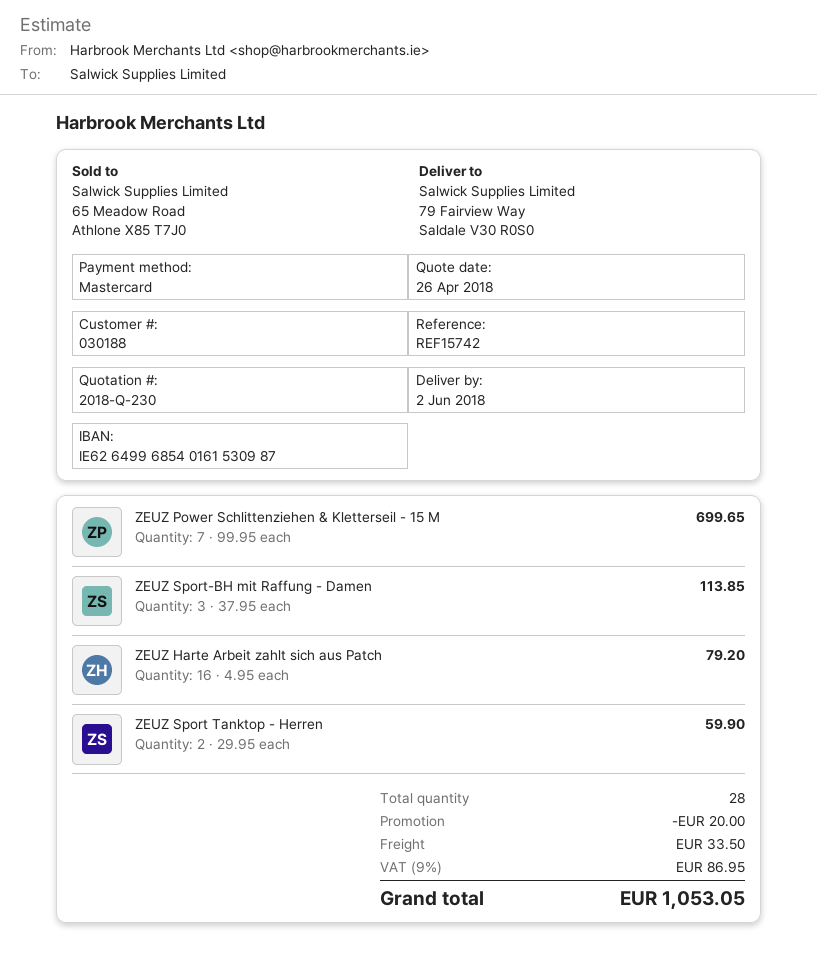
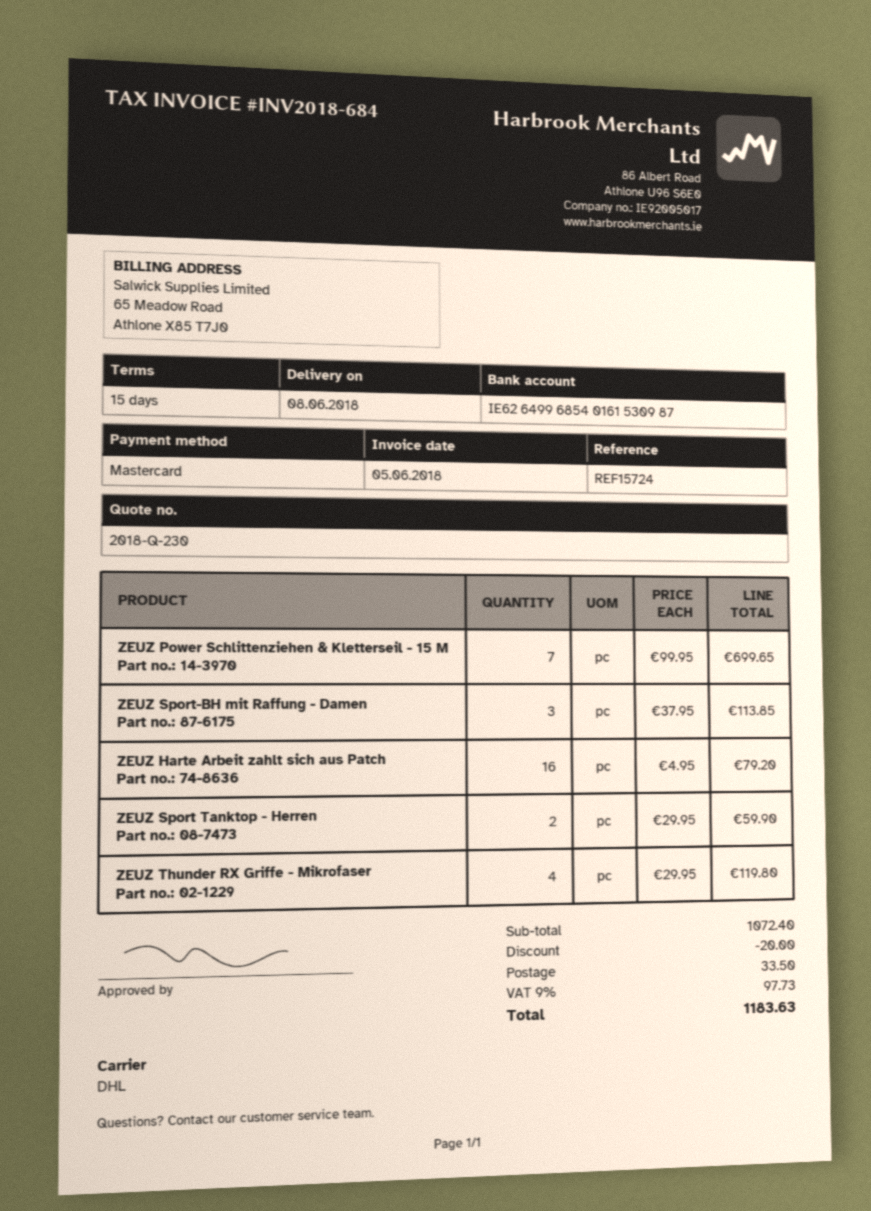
delivery date: 2018-06-02 -> 2018-06-08
reference: REF15742 -> REF15724
ZEUZ Thunder RX Griffe - Mikrofaser: none -> 4 x 29.95 = 119.80
tax: 9% = 86.95 -> 9% = 97.73
total: 1053.05 -> 1183.63

